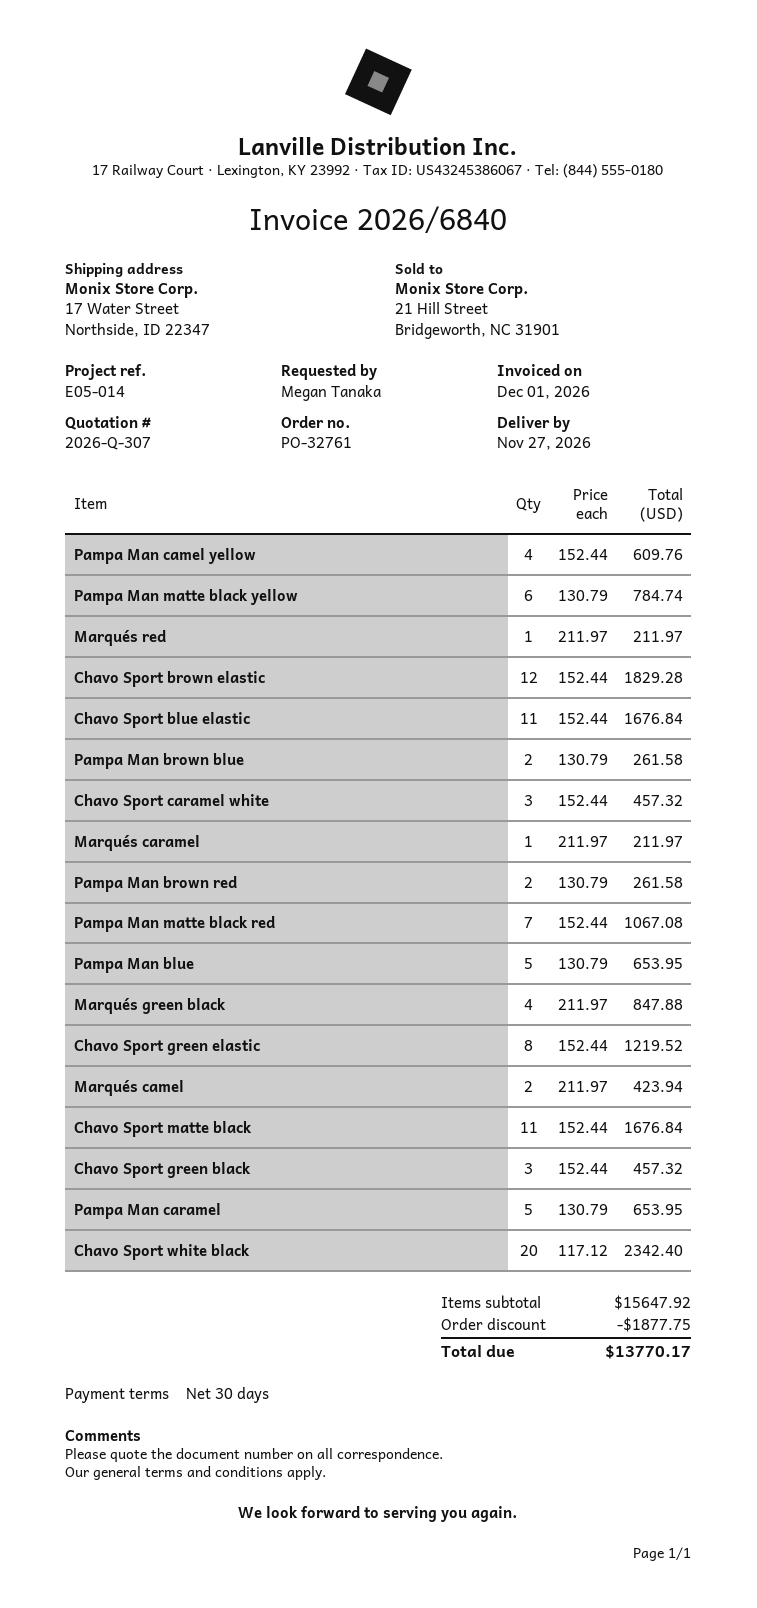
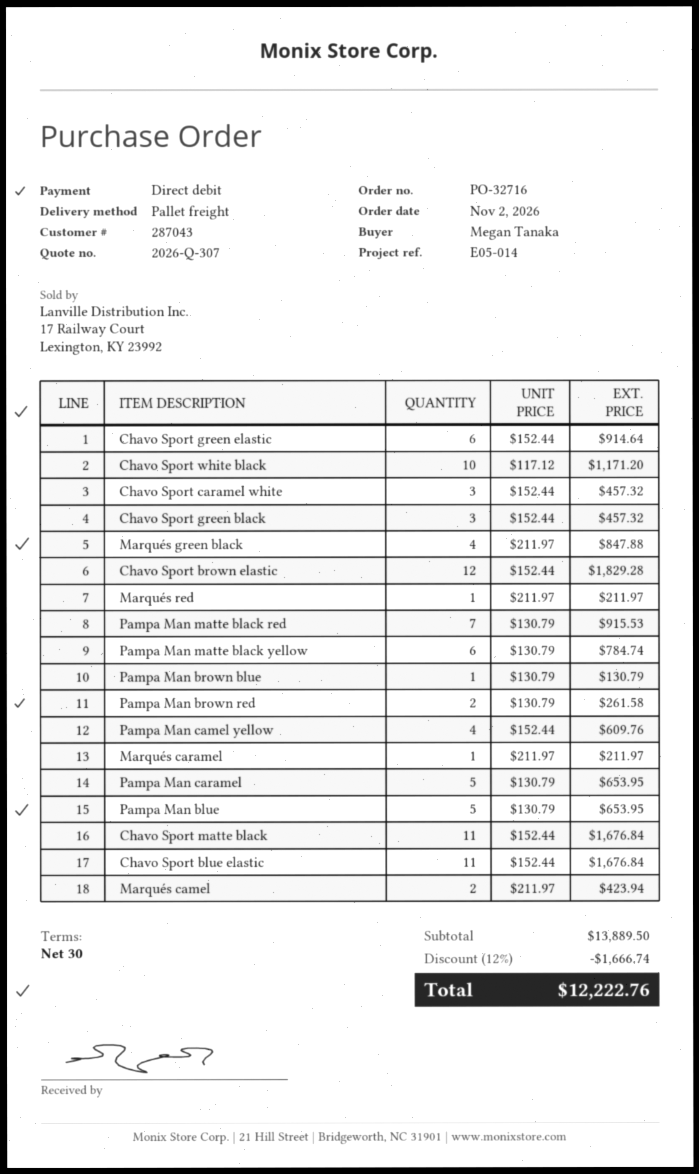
order number: PO-32761 -> PO-32716
Pampa Man brown blue: 2 x 130.79 = 261.58 -> 1 x 130.79 = 130.79
Pampa Man matte black red: 7 x 152.44 = 1067.08 -> 7 x 130.79 = 915.53
Chavo Sport green elastic: 8 x 152.44 = 1219.52 -> 6 x 152.44 = 914.64
Chavo Sport white black: 20 x 117.12 = 2342.40 -> 10 x 117.12 = 1171.20
subtotal: 15647.92 -> 13889.50
discount: 1877.75 -> 1666.74
total: 13770.17 -> 12222.76

